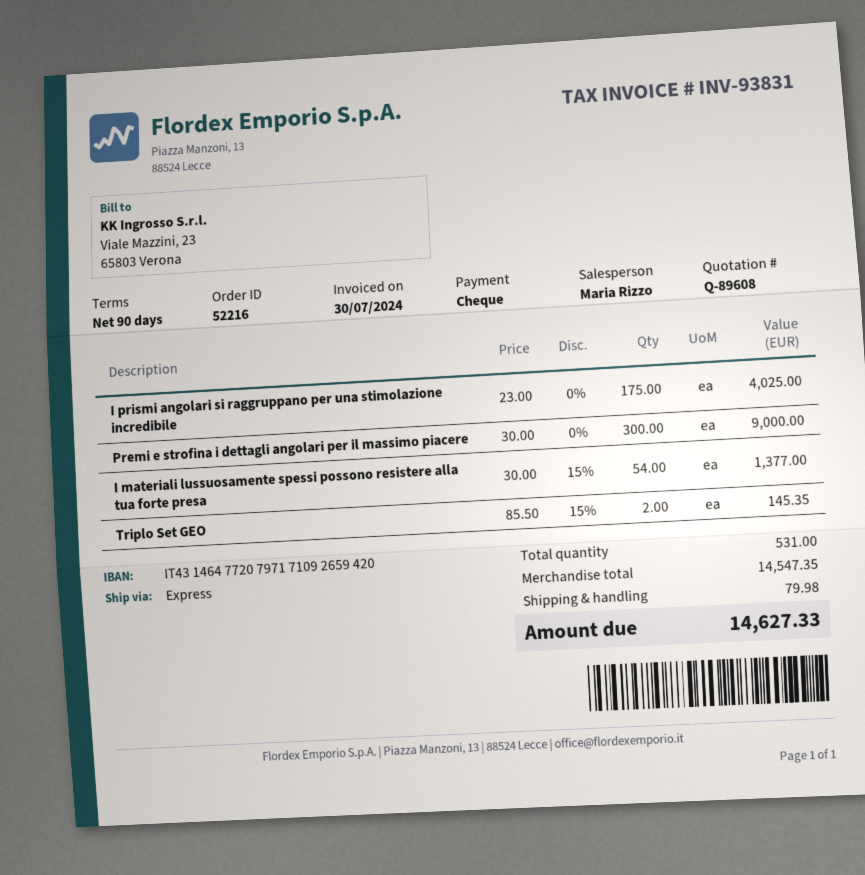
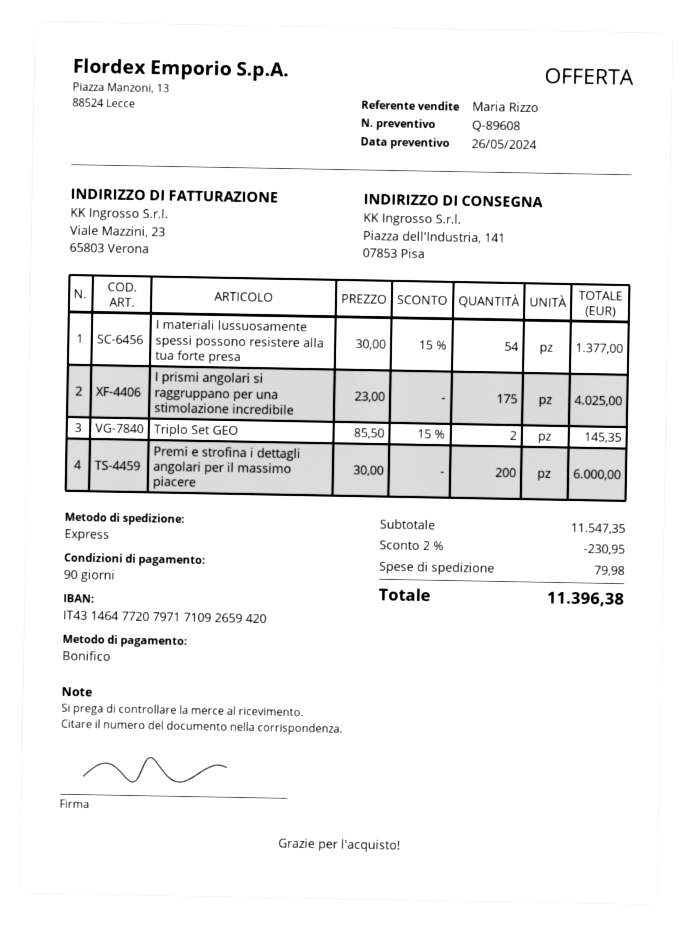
payment method: cheque -> bank transfer
Premi e strofina i dettagli angolari per il massimo piacere: 300 x 30.00 = 9000.00 -> 200 x 30.00 = 6000.00
subtotal: 14547.35 -> 11547.35
discount: none -> 2% = 230.95
total: 14627.33 -> 11396.38

